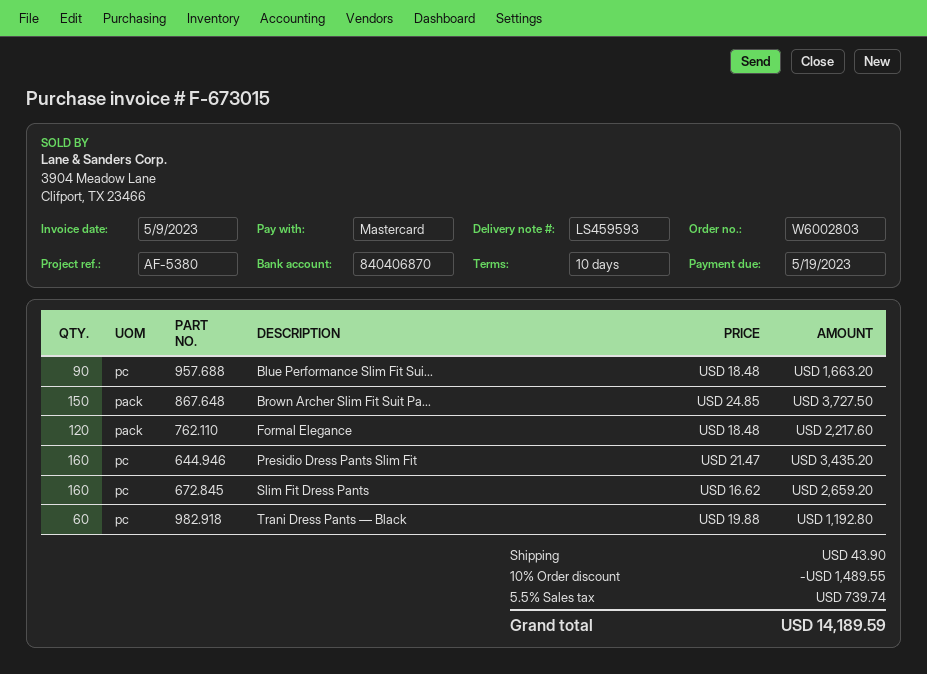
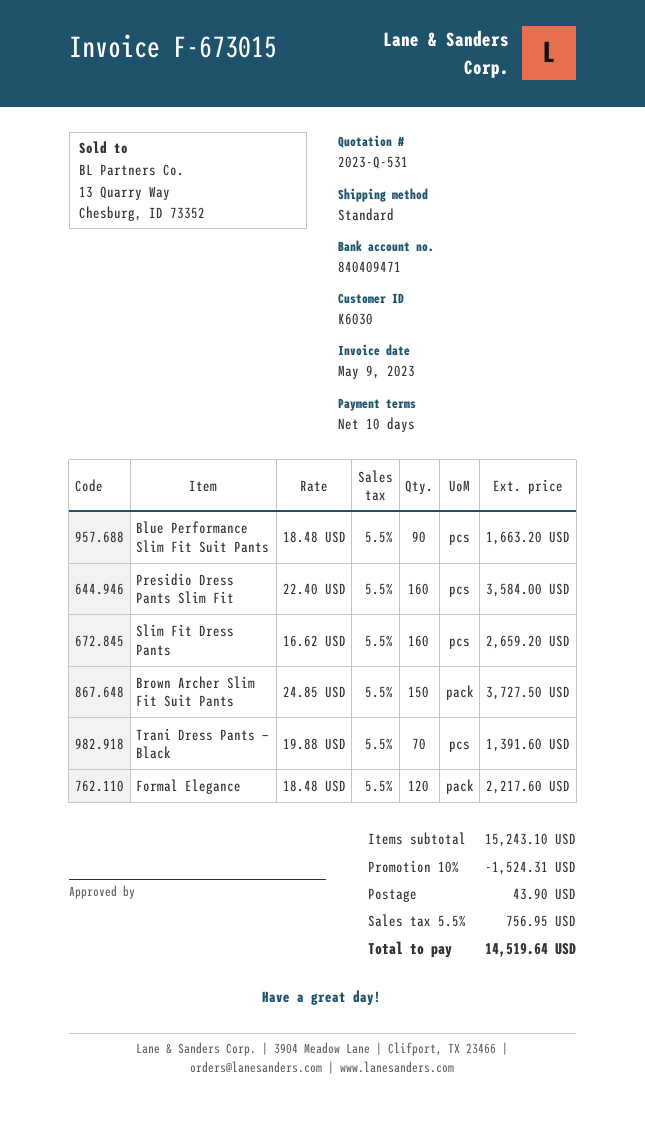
bank account: 840406870 -> 840409471
Presidio Dress Pants Slim Fit: 160 x 21.47 = 3435.20 -> 160 x 22.40 = 3584.00
Trani Dress Pants — Black: 60 x 19.88 = 1192.80 -> 70 x 19.88 = 1391.60
discount: 10% = 1489.55 -> 10% = 1524.31
tax: 5.5% = 739.74 -> 5.5% = 756.95
total: 14189.59 -> 14519.64

